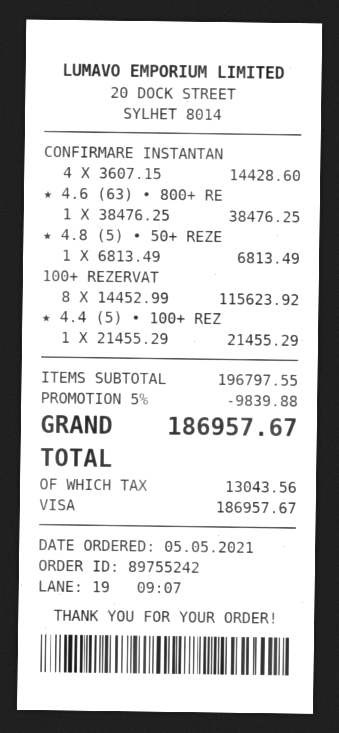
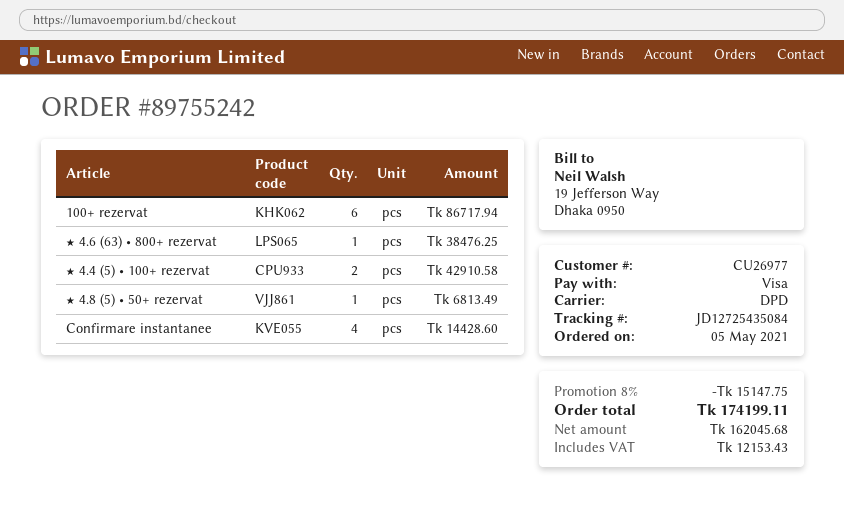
100+ REZERVAT: 8 for 115623.92 -> 6 for 86717.94
★ 4.4 (5) • 100+ REZ: 1 for 21455.29 -> 2 for 42910.58
discount: 5% = 9839.88 -> 8% = 15147.75
tax: 13043.56 -> 12153.43
total: 186957.67 -> 174199.11

